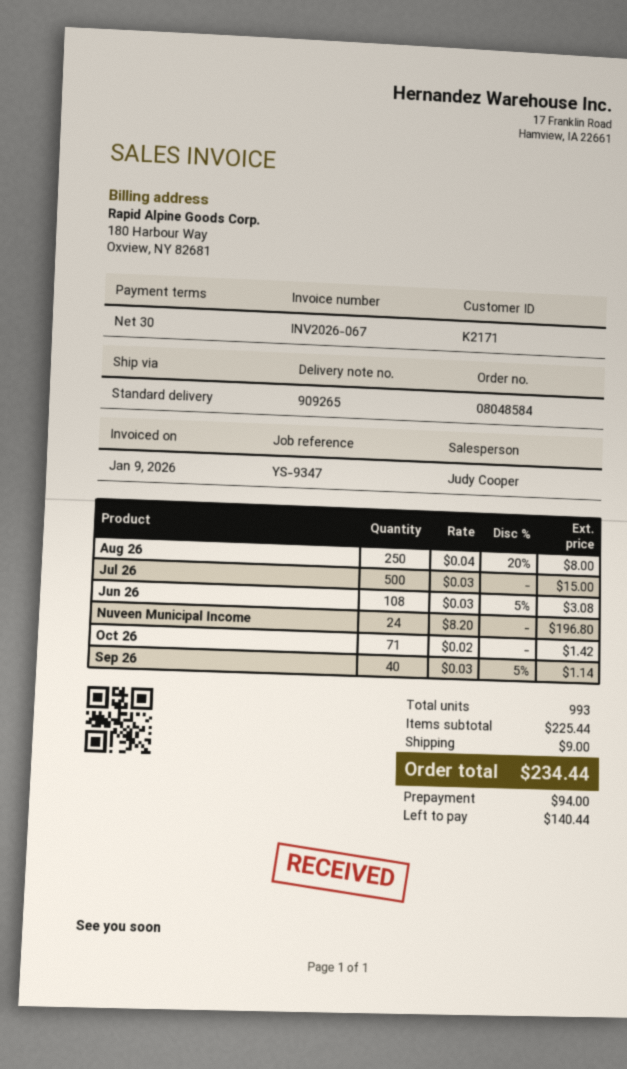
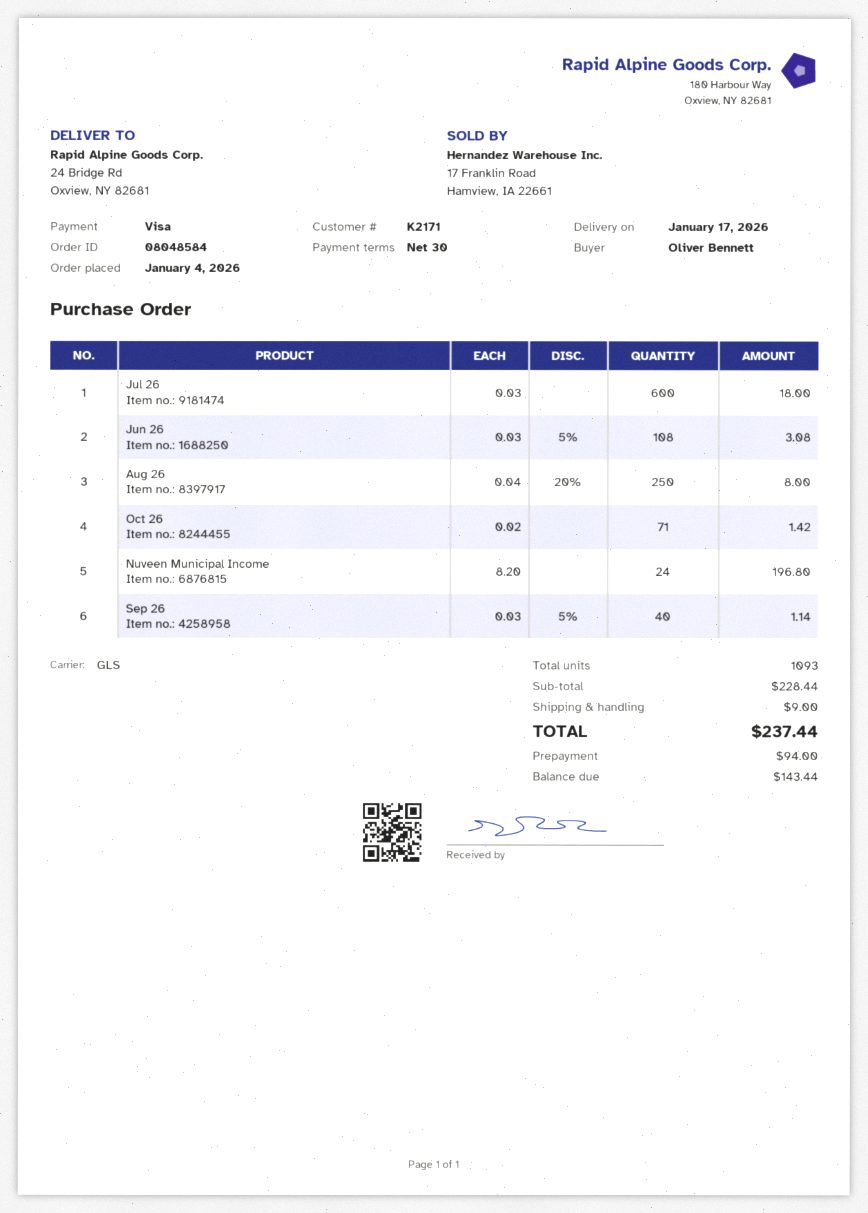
shipping method: standard -> GLS
Jul 26: 500 x 0.03 = 15.00 -> 600 x 0.03 = 18.00
total quantity: 993 -> 1093
subtotal: 225.44 -> 228.44
total: 234.44 -> 237.44
balance: 140.44 -> 143.44

